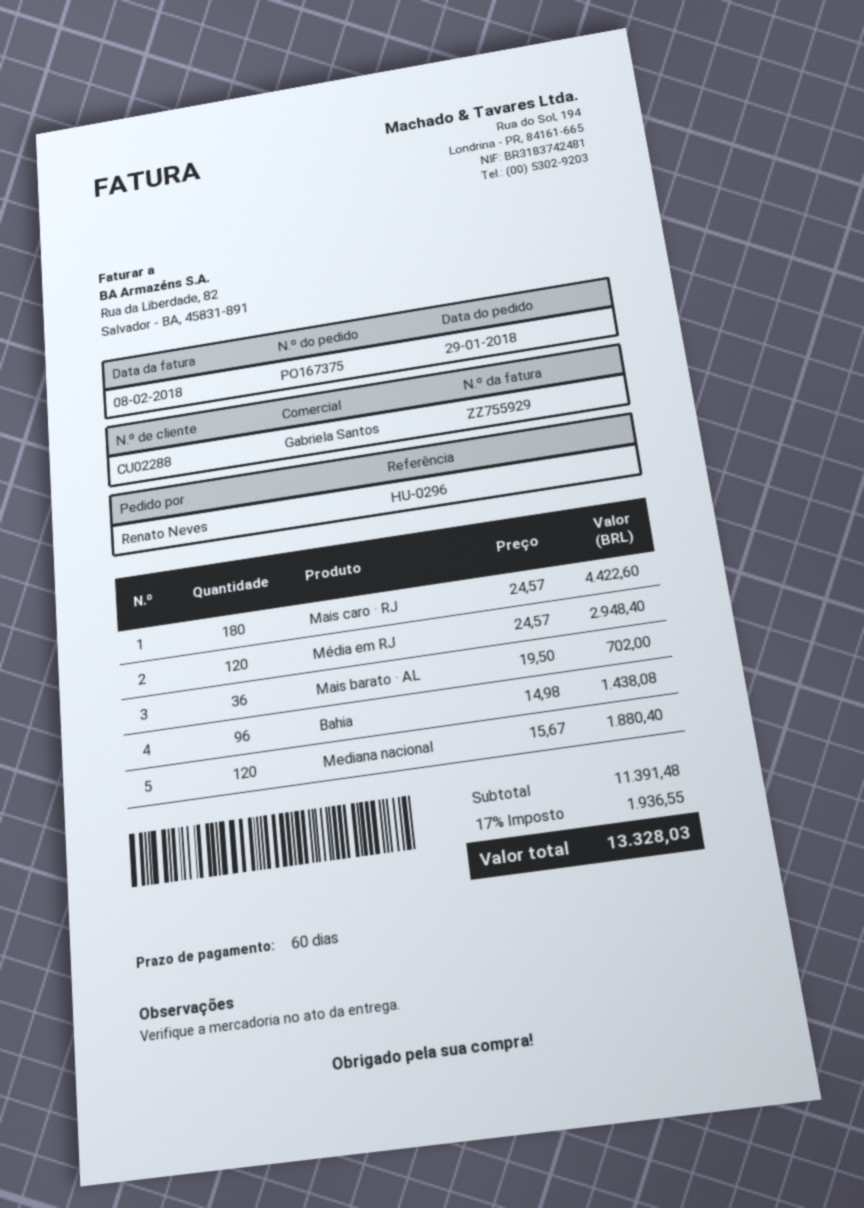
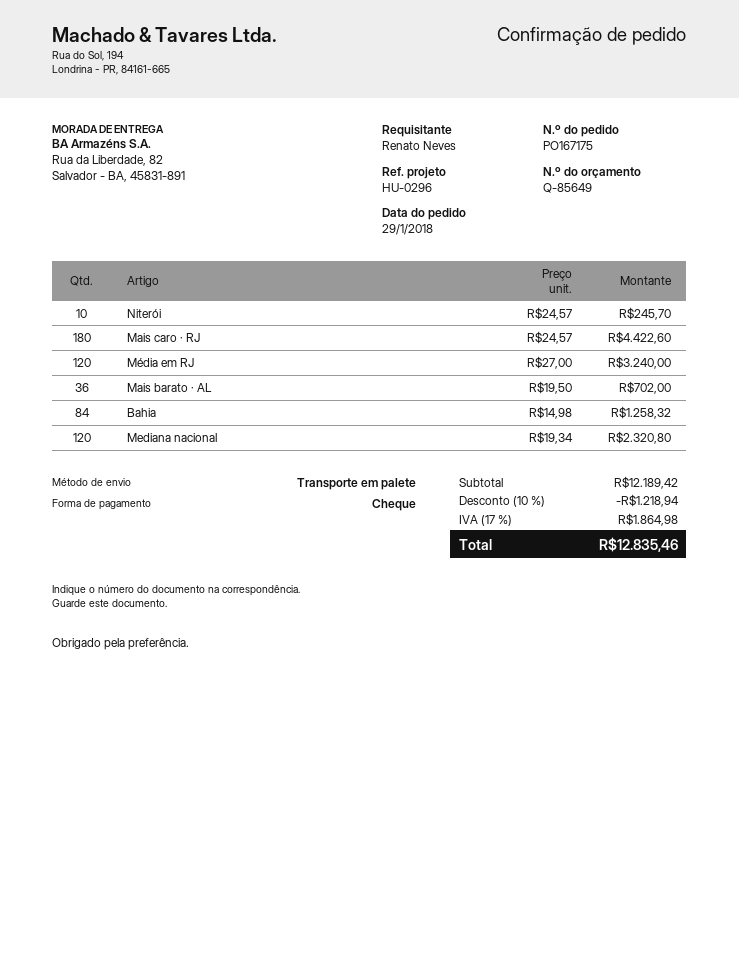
order number: PO167375 -> PO167175
Média em RJ: 120 x 24.57 = 2948.40 -> 120 x 27.00 = 3240.00
Bahia: 96 x 14.98 = 1438.08 -> 84 x 14.98 = 1258.32
Mediana nacional: 120 x 15.67 = 1880.40 -> 120 x 19.34 = 2320.80
Niterói: none -> 10 x 24.57 = 245.70
subtotal: 11391.48 -> 12189.42
discount: none -> 10% = 1218.94
tax: 17% = 1936.55 -> 17% = 1864.98
total: 13328.03 -> 12835.46

